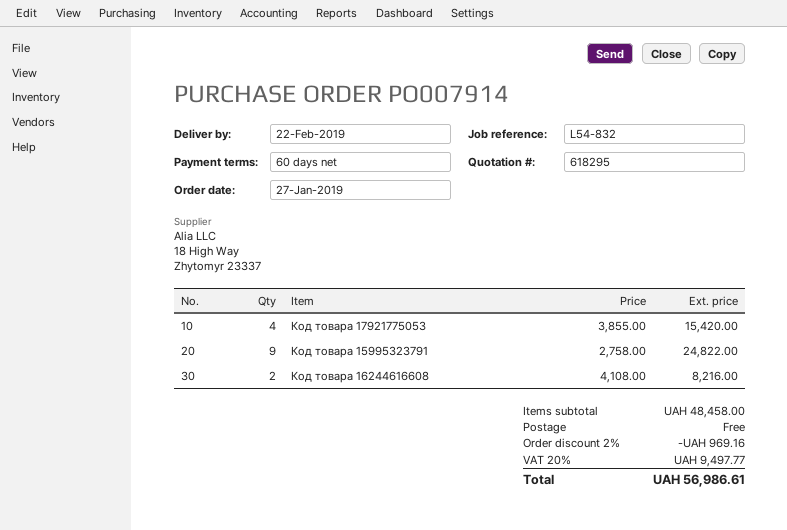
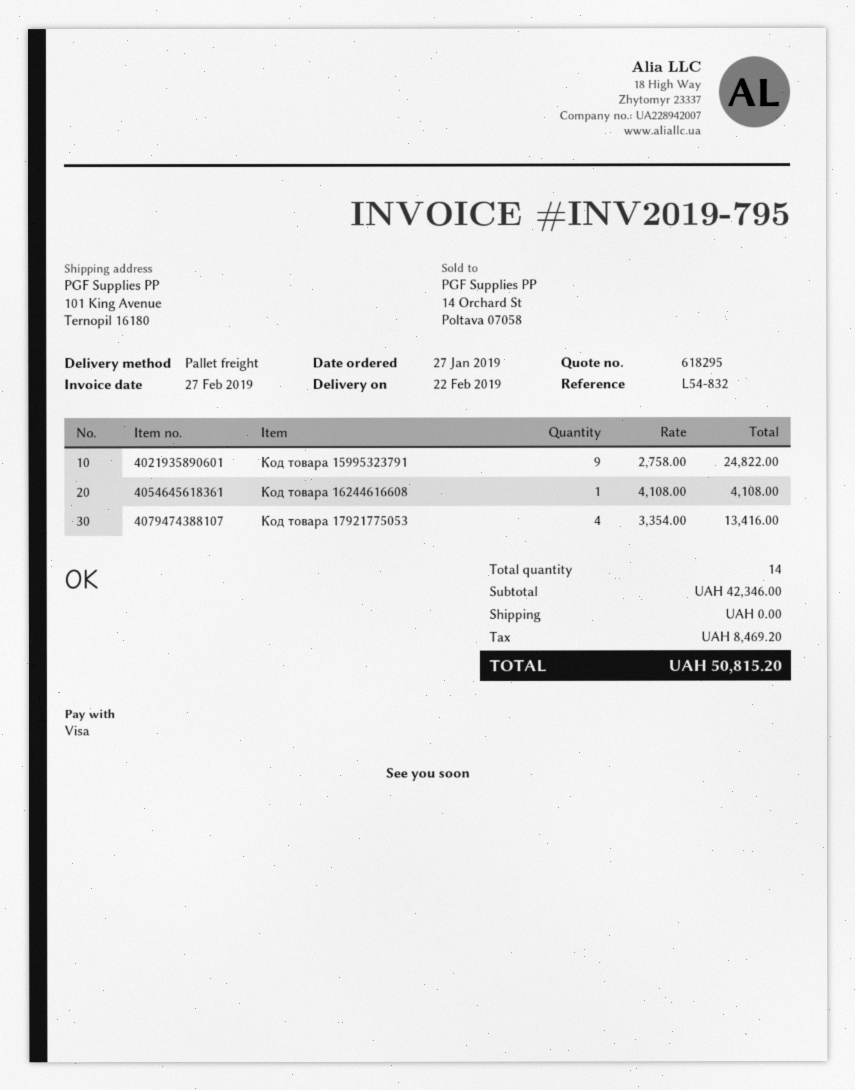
Код товара 17921775053: 4 x 3855.00 = 15420.00 -> 4 x 3354.00 = 13416.00
Код товара 16244616608: 2 x 4108.00 = 8216.00 -> 1 x 4108.00 = 4108.00
subtotal: 48458.00 -> 42346.00
discount: 2% = 969.16 -> none
tax: 9497.77 -> 8469.20
total: 56986.61 -> 50815.20

